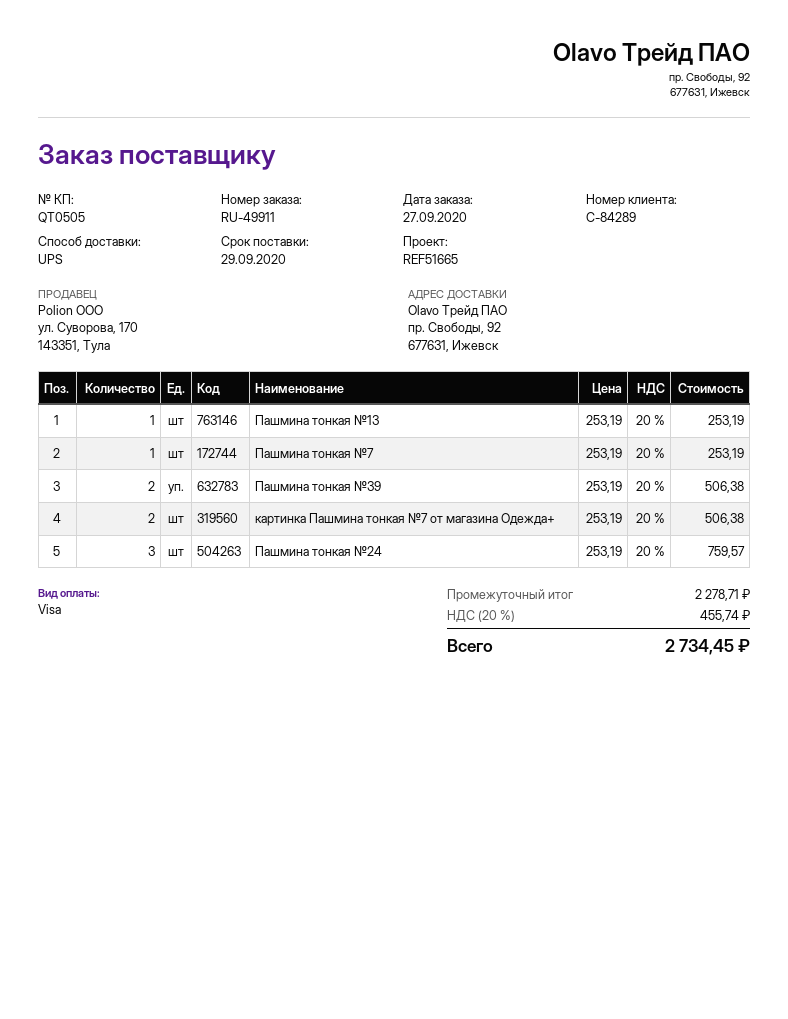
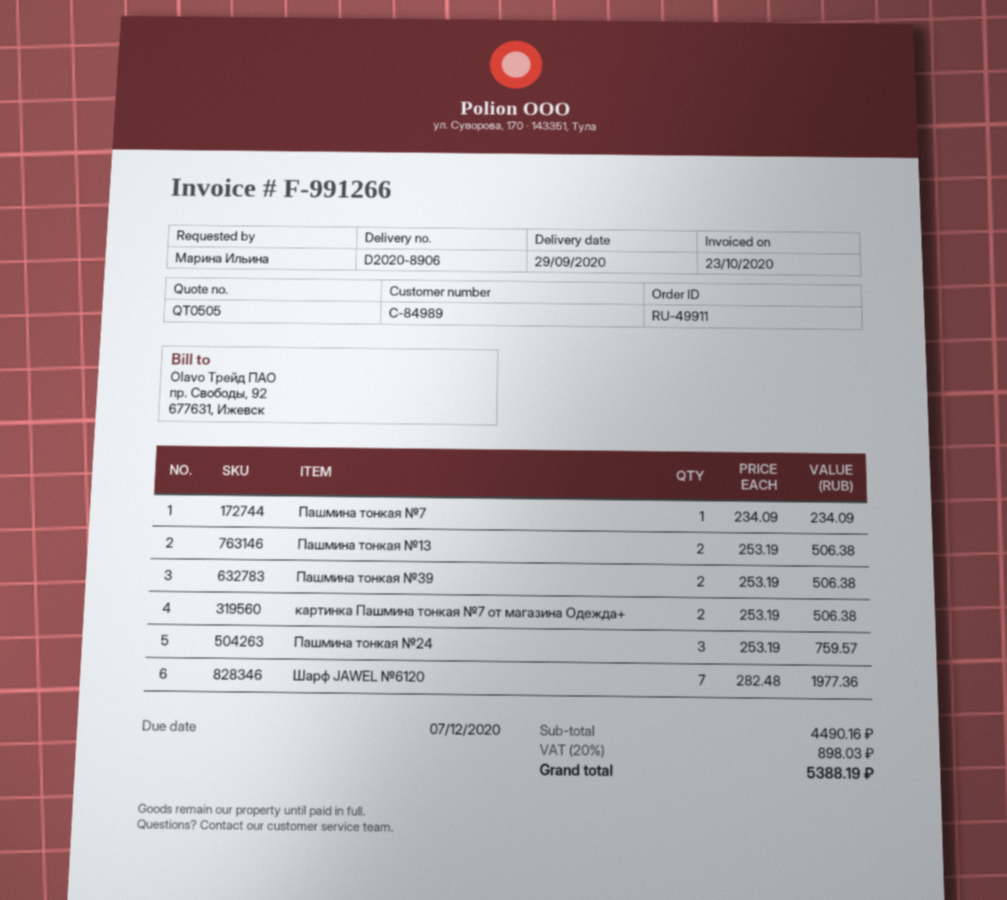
customer number: C-84289 -> C-84989
Пашмина тонкая №13: 1 x 253.19 = 253.19 -> 2 x 253.19 = 506.38
Пашмина тонкая №7: 1 x 253.19 = 253.19 -> 1 x 234.09 = 234.09
Шарф JAWEL №6120: none -> 7 x 282.48 = 1977.36
subtotal: 2278.71 -> 4490.16
tax: 20% = 455.74 -> 20% = 898.03
total: 2734.45 -> 5388.19

